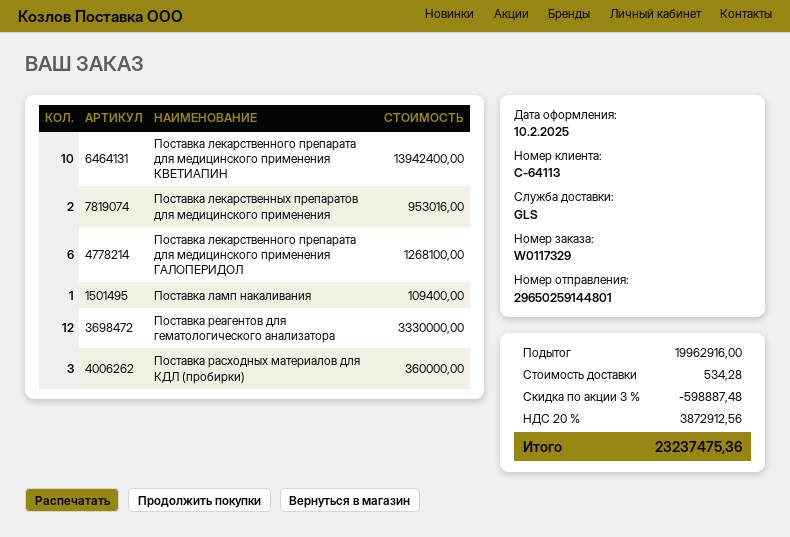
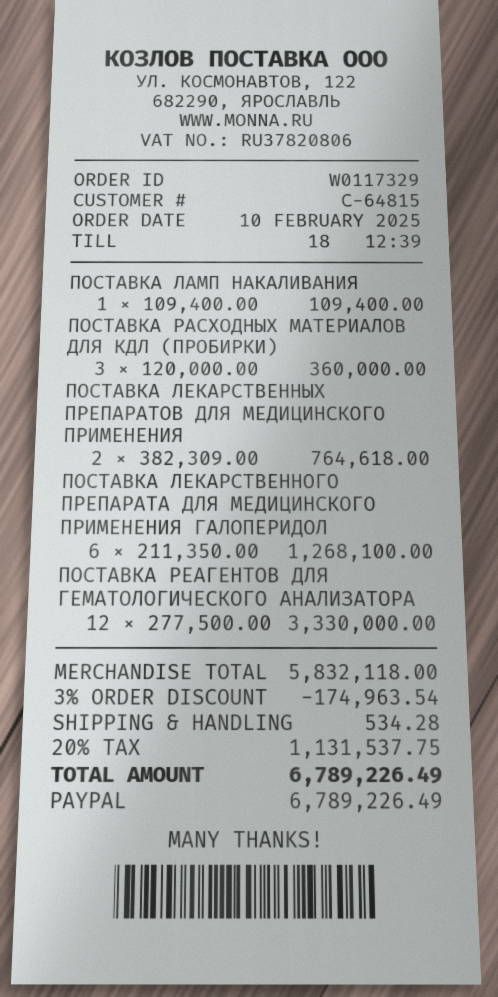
customer number: C-64113 -> C-64815
Поставка лекарственного препарата для медицинского применения КВЕТИАПИН: 10 for 13942400.00 -> none
Поставка лекарственных препаратов для медицинского применения: 2 for 953016.00 -> 2 for 764618.00
subtotal: 19962916.00 -> 5832118.00
discount: 3% = 598887.48 -> 3% = 174963.54
tax: 20% = 3872912.56 -> 20% = 1131537.75
total: 23237475.36 -> 6789226.49

